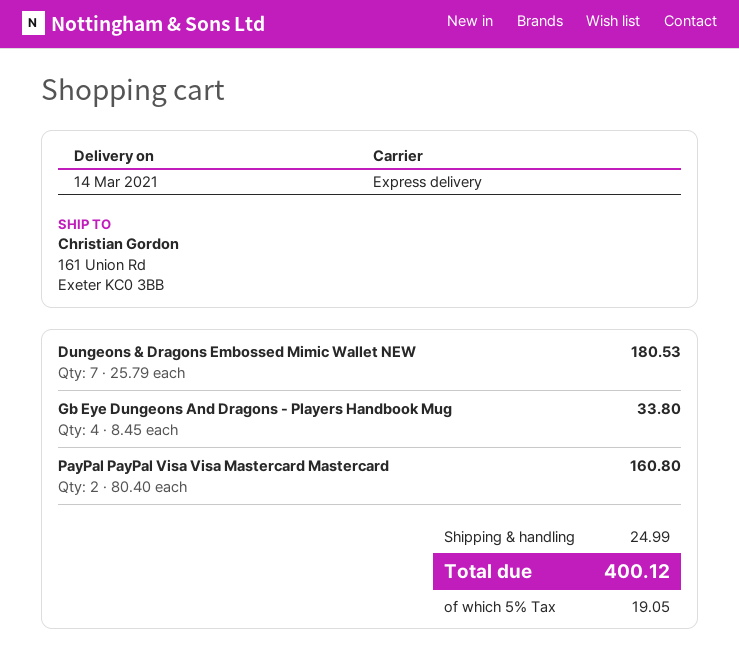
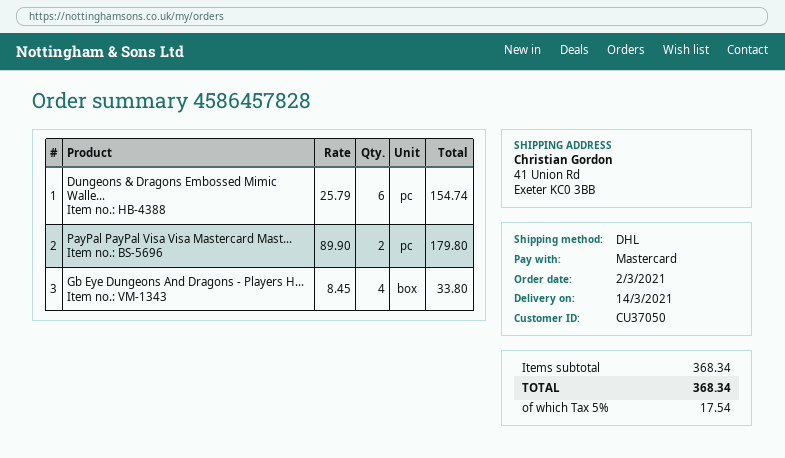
shipping method: express -> DHL
ship to: 161 Union Rd, Exeter KC0 3BB -> 41 Union Rd, Exeter KC0 3BB
Dungeons & Dragons Embossed Mimic Wallet NEW: 7 x 25.79 = 180.53 -> 6 x 25.79 = 154.74
PayPal PayPal Visa Visa Mastercard Mastercard: 2 x 80.40 = 160.80 -> 2 x 89.90 = 179.80
shipping: 24.99 -> none
tax: 5% = 19.05 -> 5% = 17.54
total: 400.12 -> 368.34

